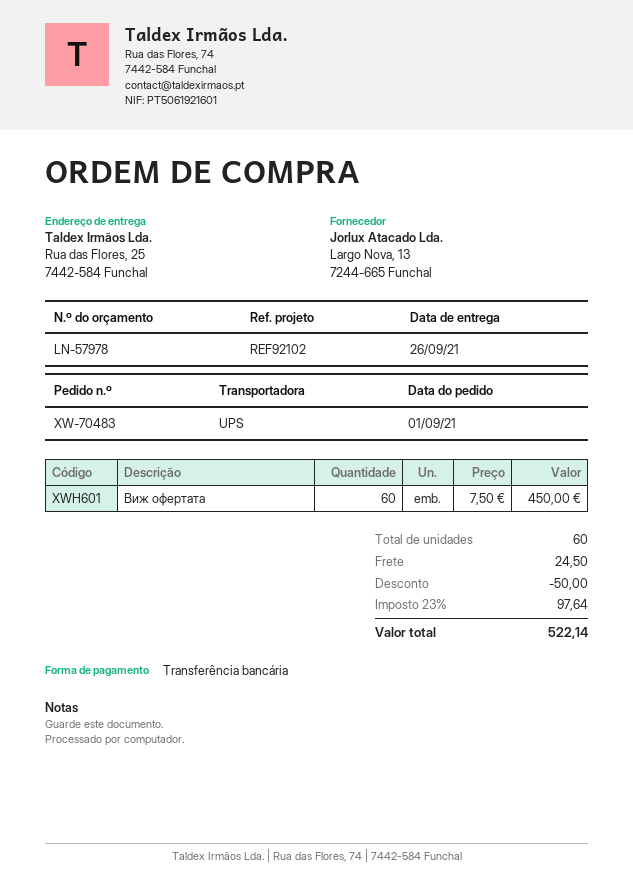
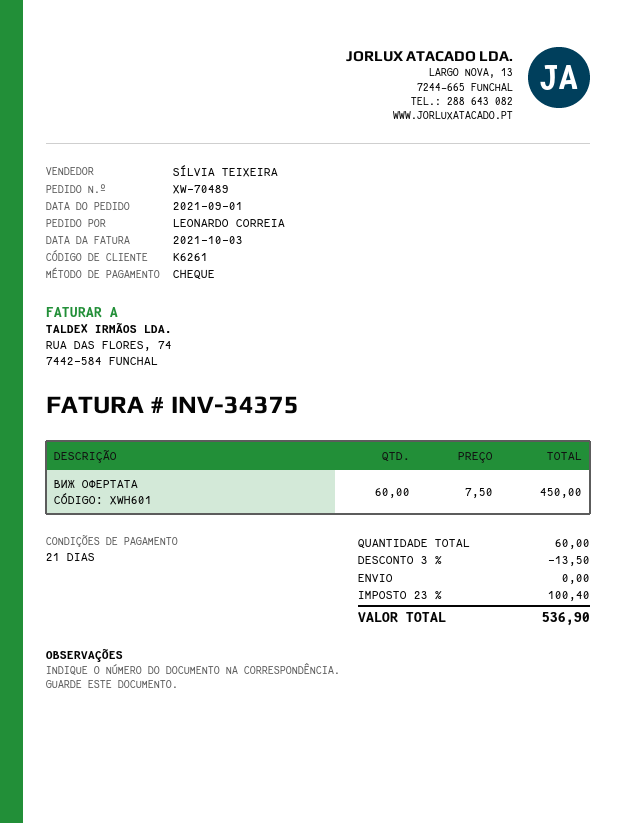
order number: XW-70483 -> XW-70489
payment method: bank transfer -> cheque
discount: 50.00 -> 13.50
shipping: 24.50 -> 0.00
tax: 23% = 97.64 -> 23% = 100.40
total: 522.14 -> 536.90

